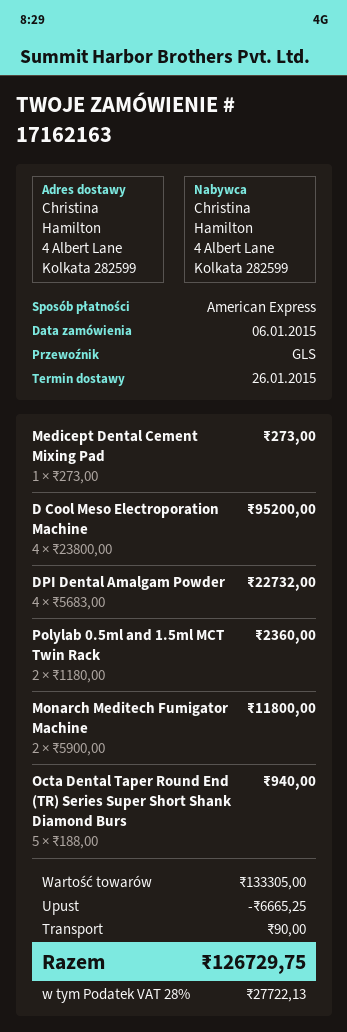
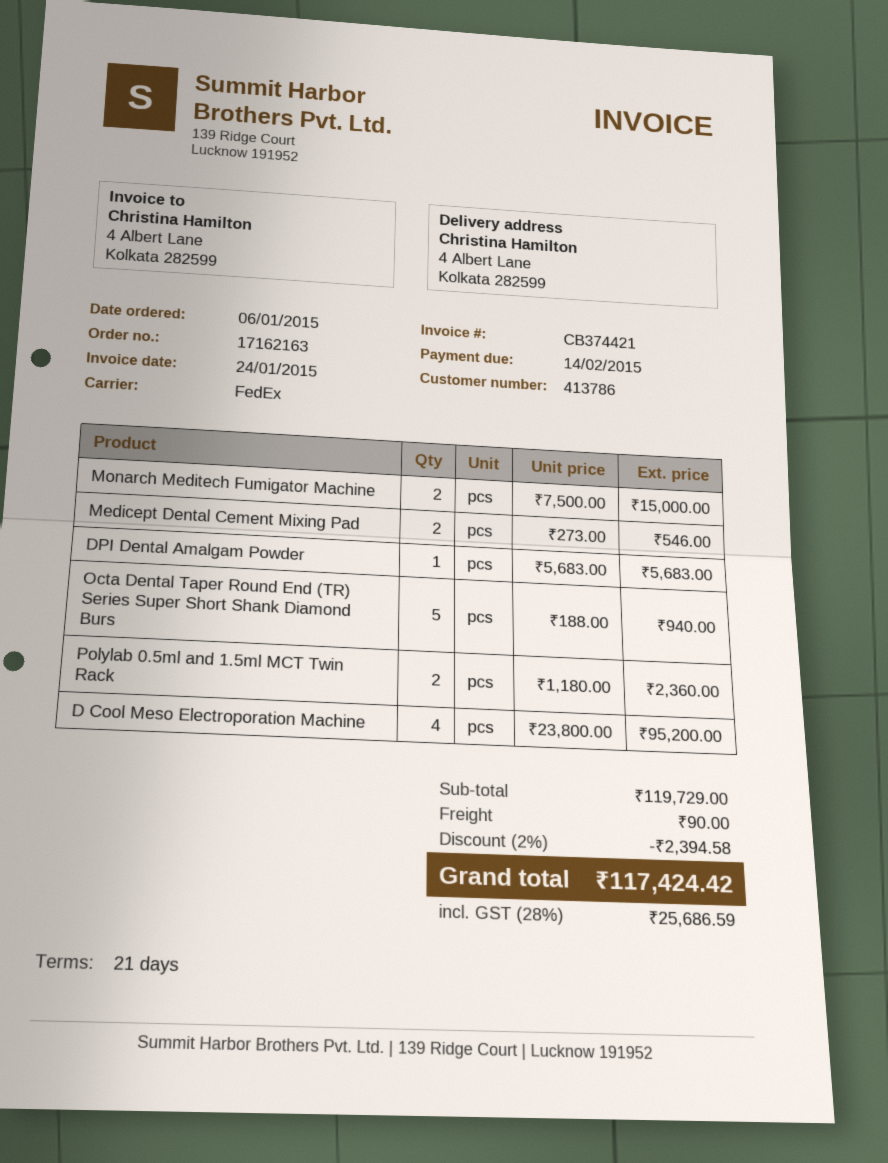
shipping method: GLS -> FedEx
Medicept Dental Cement Mixing Pad: 1 x 273.00 = 273.00 -> 2 x 273.00 = 546.00
DPI Dental Amalgam Powder: 4 x 5683.00 = 22732.00 -> 1 x 5683.00 = 5683.00
Monarch Meditech Fumigator Machine: 2 x 5900.00 = 11800.00 -> 2 x 7500.00 = 15000.00
subtotal: 133305.00 -> 119729.00
discount: 6665.25 -> 2394.58
tax: 28% = 27722.13 -> 28% = 25686.59
total: 126729.75 -> 117424.42

